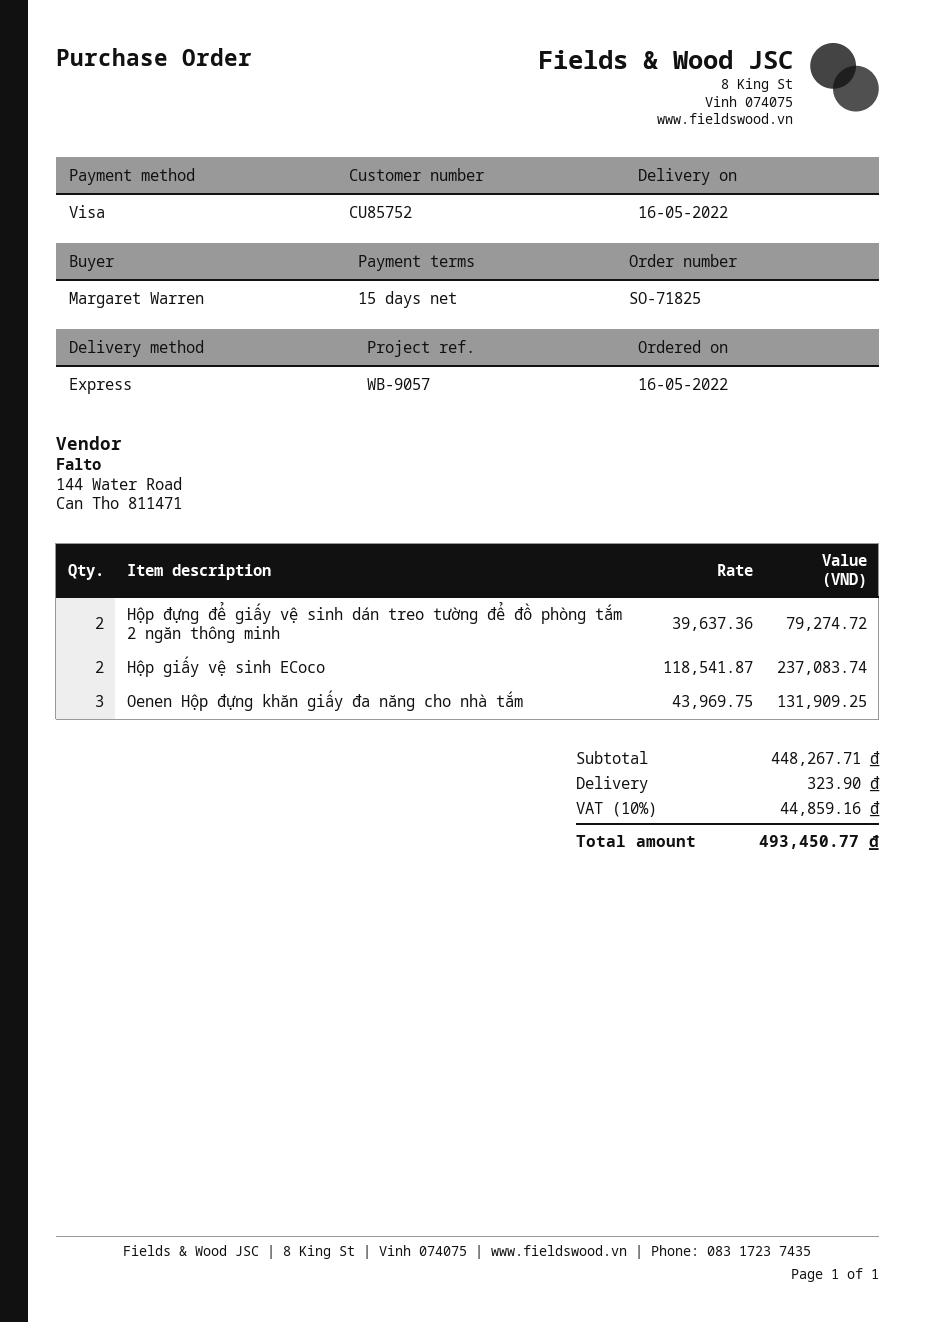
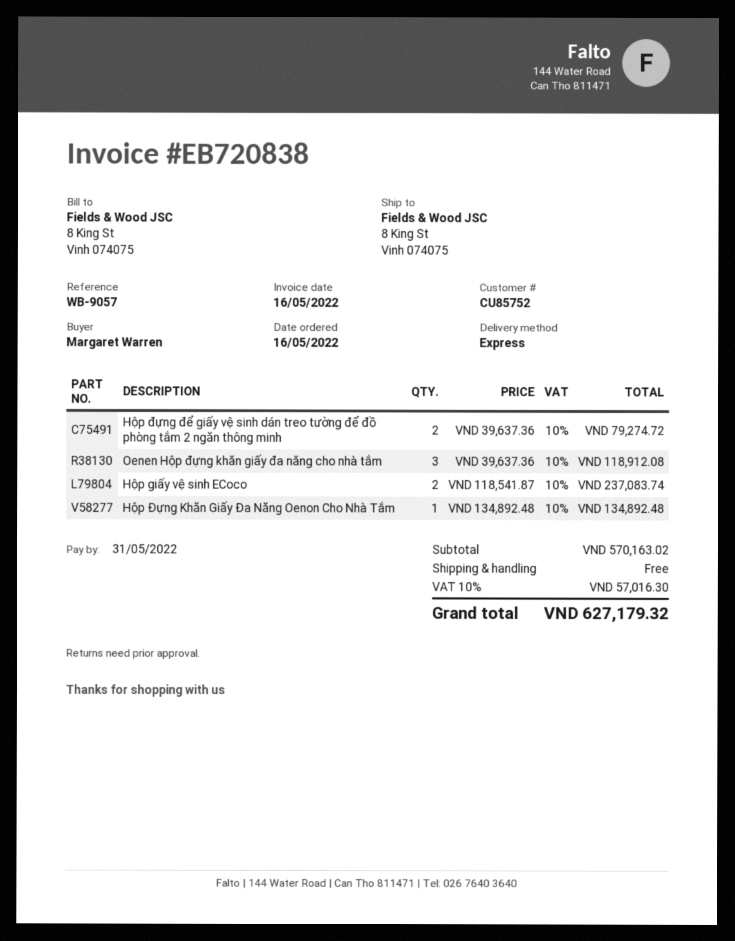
Oenen Hộp đựng khăn giấy đa năng cho nhà tắm: 3 x 43969.75 = 131909.25 -> 3 x 39637.36 = 118912.08
Hộp Đựng Khăn Giấy Đa Năng Oenon Cho Nhà Tắm: none -> 1 x 134892.48 = 134892.48
subtotal: 448267.71 -> 570163.02
shipping: 323.90 -> 0.00
tax: 10% = 44859.16 -> 10% = 57016.30
total: 493450.77 -> 627179.32

